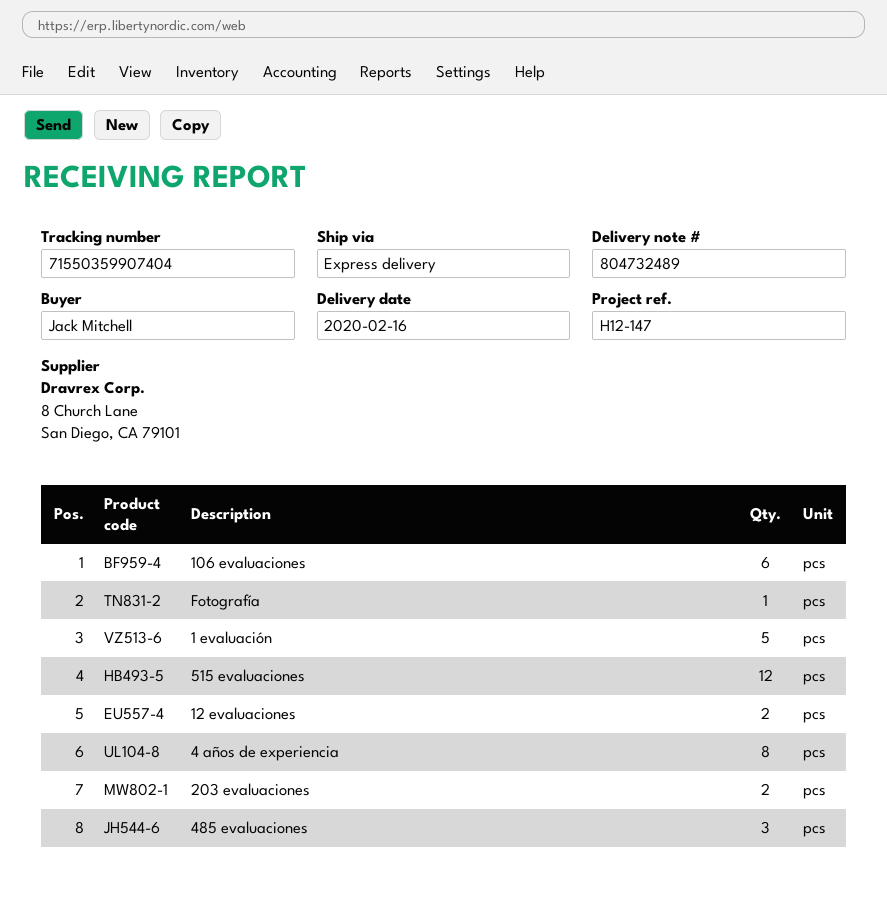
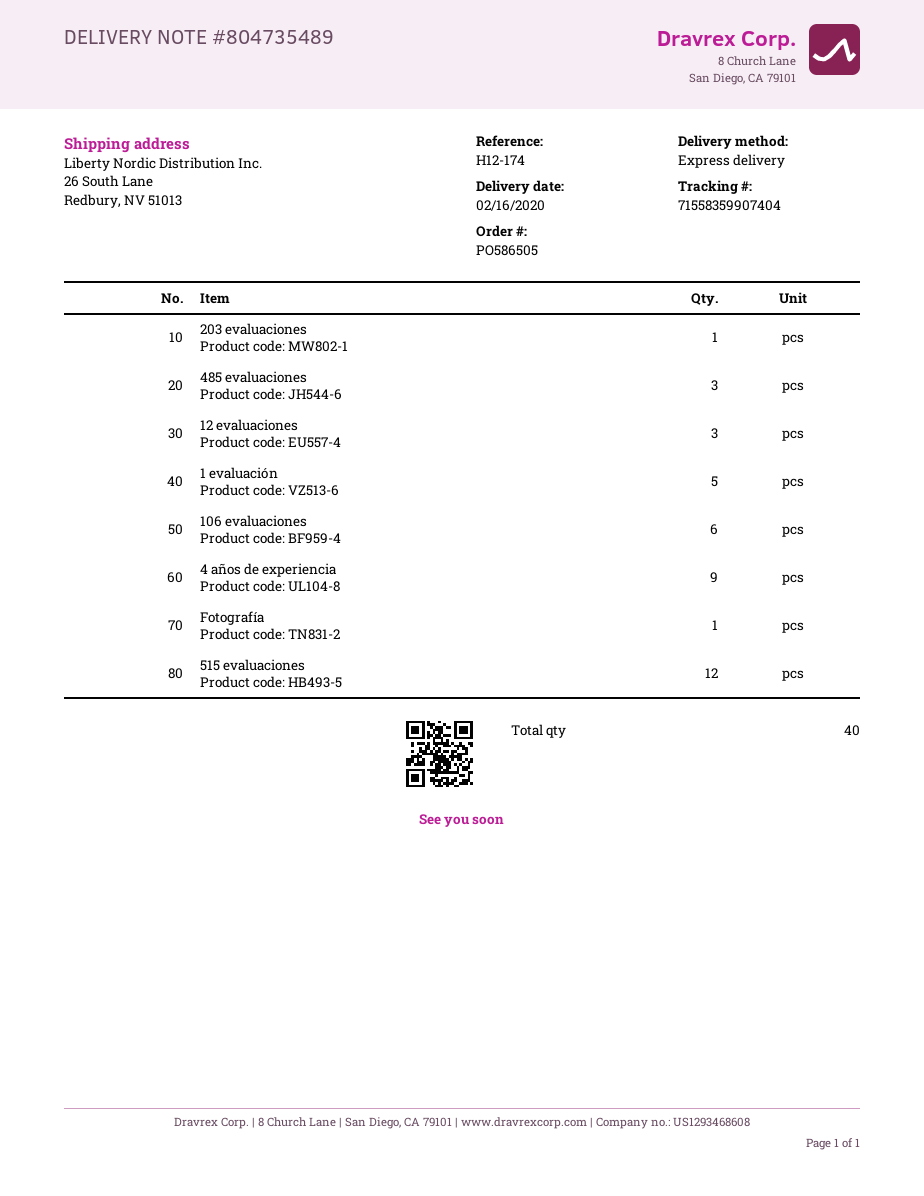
delivery note number: 804732489 -> 804735489
reference: H12-147 -> H12-174
tracking number: 71550359907404 -> 71558359907404
12 evaluaciones: 2 -> 3
4 años de experiencia: 8 -> 9
203 evaluaciones: 2 -> 1

